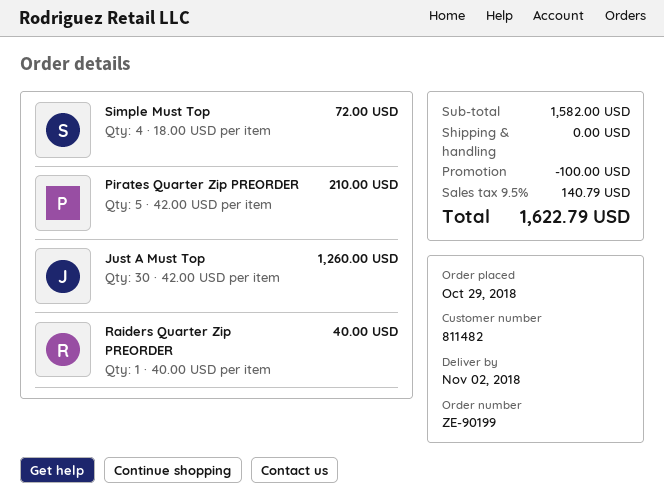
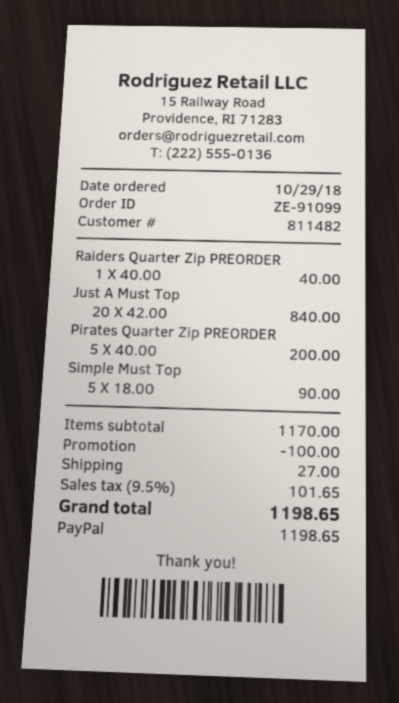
order number: ZE-90199 -> ZE-91099
Simple Must Top: 4 x 18.00 = 72.00 -> 5 x 18.00 = 90.00
Pirates Quarter Zip PREORDER: 5 x 42.00 = 210.00 -> 5 x 40.00 = 200.00
Just A Must Top: 30 x 42.00 = 1260.00 -> 20 x 42.00 = 840.00
subtotal: 1582.00 -> 1170.00
shipping: 0.00 -> 27.00
tax: 9.5% = 140.79 -> 9.5% = 101.65
total: 1622.79 -> 1198.65

